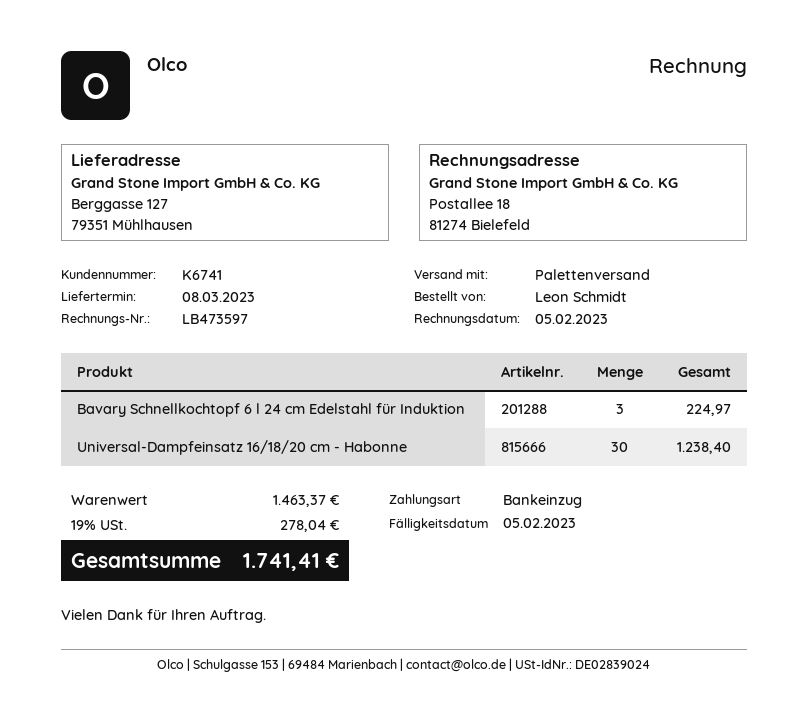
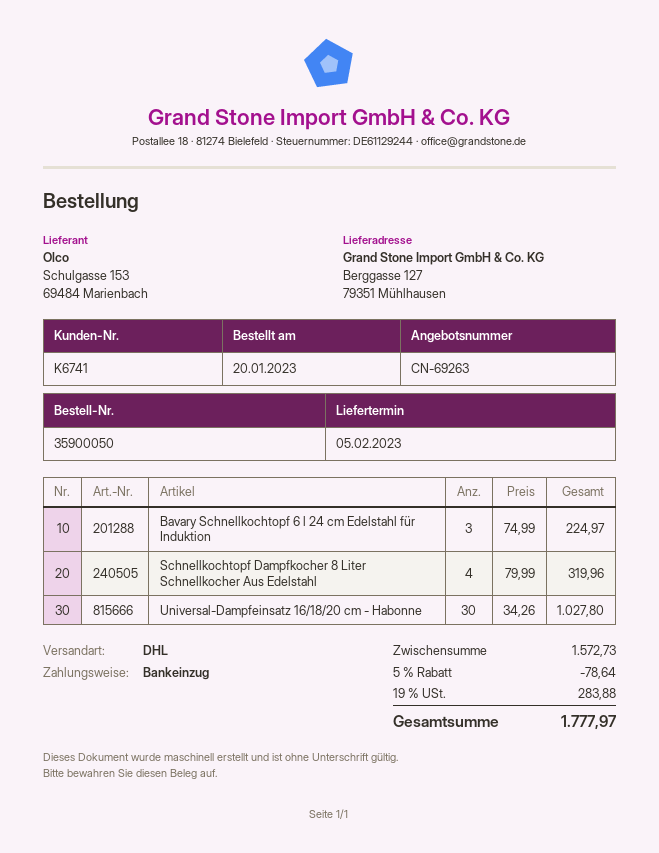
delivery date: 2023-03-08 -> 2023-02-05
shipping method: pallet freight -> DHL
Universal-Dampfeinsatz 16/18/20 cm - Habonne: 30 for 1238.40 -> 30 for 1027.80
Schnellkochtopf Dampfkocher 8 Liter Schnellkocher Aus Edelstahl: none -> 4 for 319.96
subtotal: 1463.37 -> 1572.73
discount: none -> 5% = 78.64
tax: 19% = 278.04 -> 19% = 283.88
total: 1741.41 -> 1777.97

